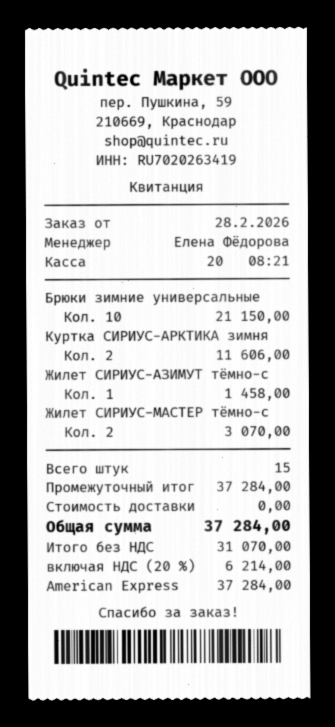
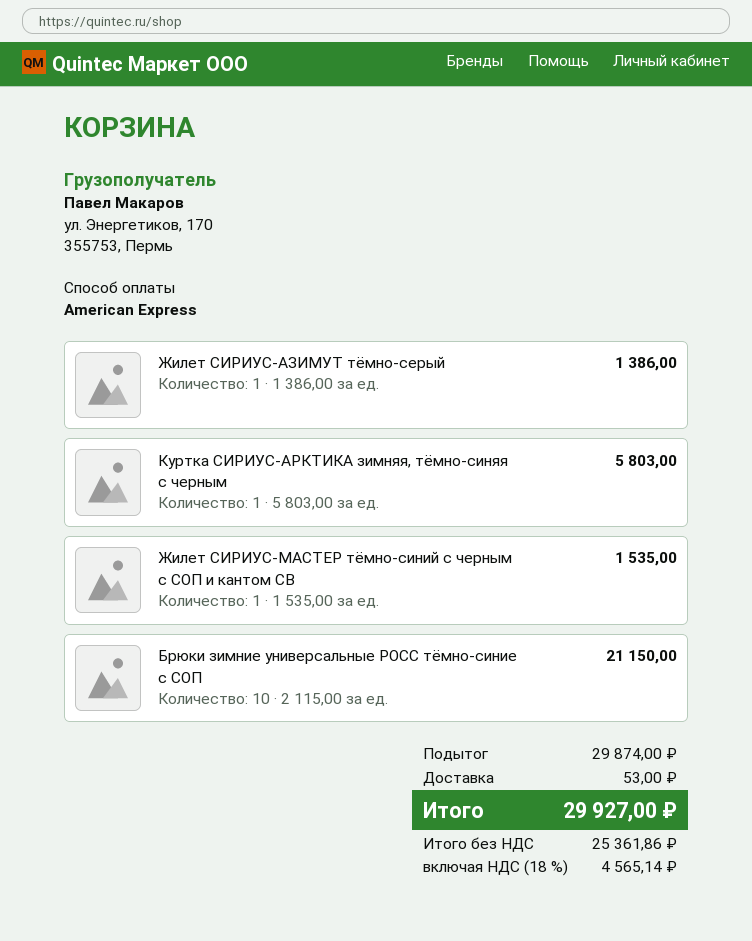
Куртка СИРИУС-АРКТИКА зимня: 2 for 11606.00 -> 1 for 5803.00
Жилет СИРИУС-АЗИМУТ тёмно-с: 1 for 1458.00 -> 1 for 1386.00
Жилет СИРИУС-МАСТЕР тёмно-с: 2 for 3070.00 -> 1 for 1535.00
subtotal: 37284.00 -> 29874.00
shipping: 0.00 -> 53.00
net: 31070.00 -> 25361.86
tax: 20% = 6214.00 -> 18% = 4565.14
total: 37284.00 -> 29927.00

